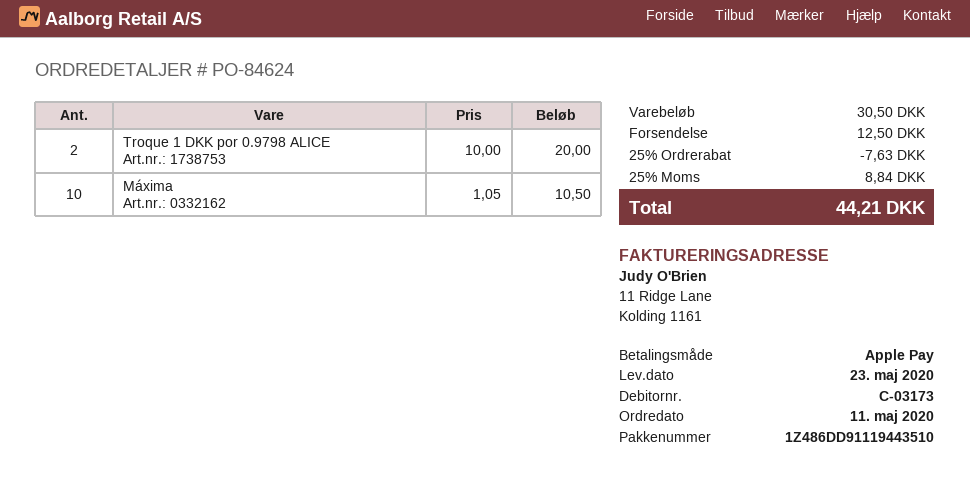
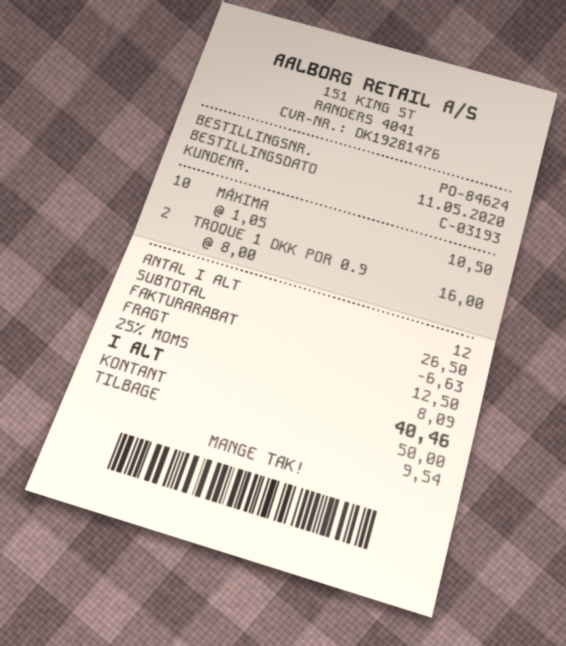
customer number: C-03173 -> C-03193
payment method: Apple Pay -> cash
Troque 1 DKK por 0.9798 ALICE: 2 x 10.00 = 20.00 -> 2 x 8.00 = 16.00
subtotal: 30.50 -> 26.50
discount: 7.63 -> 6.63
tax: 25% = 8.84 -> 25% = 8.09
total: 44.21 -> 40.46

